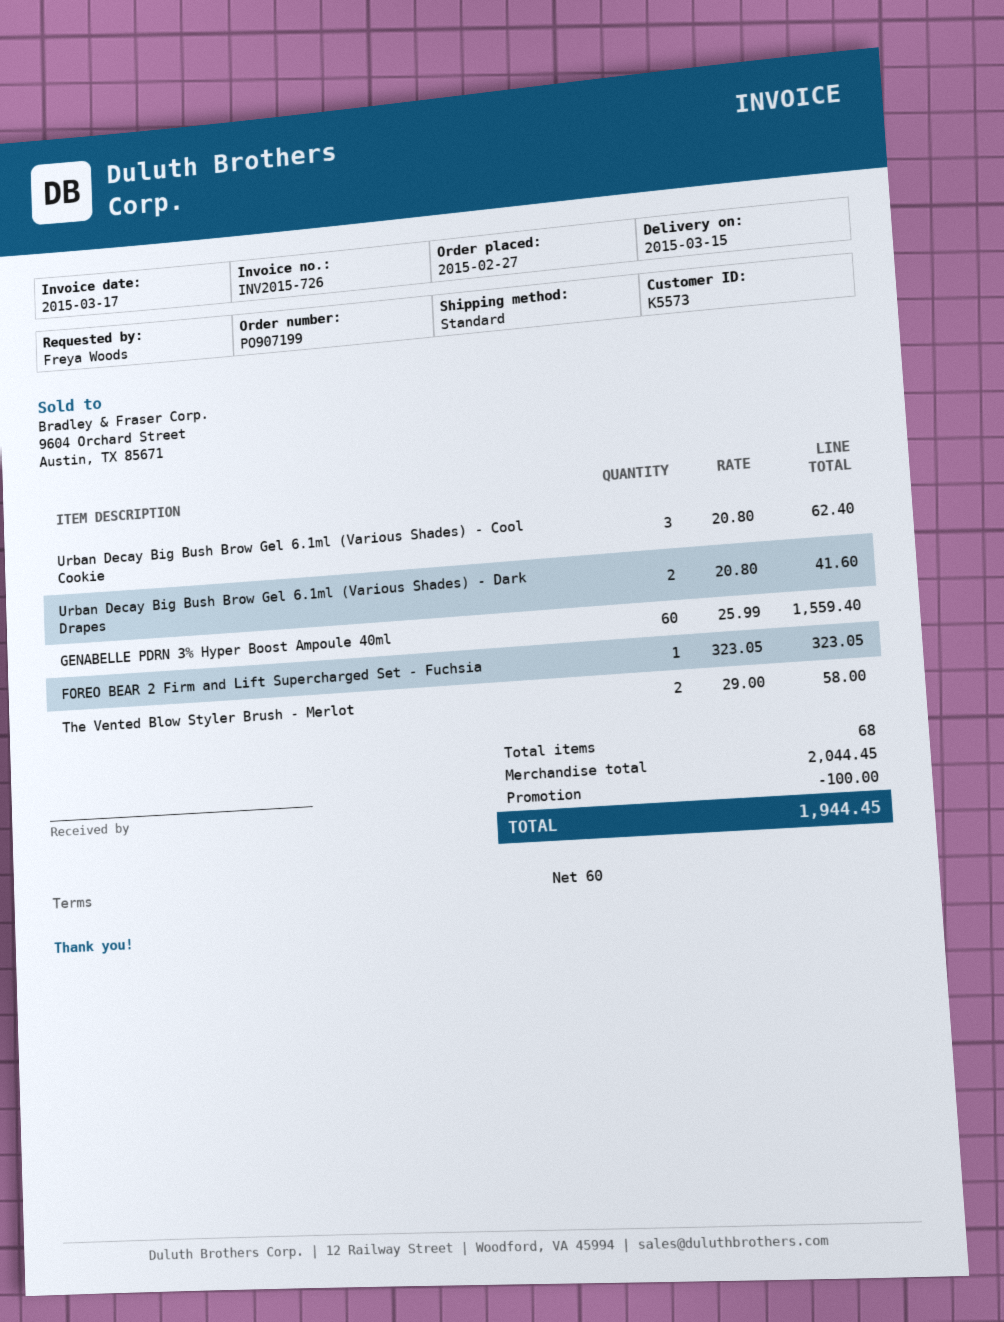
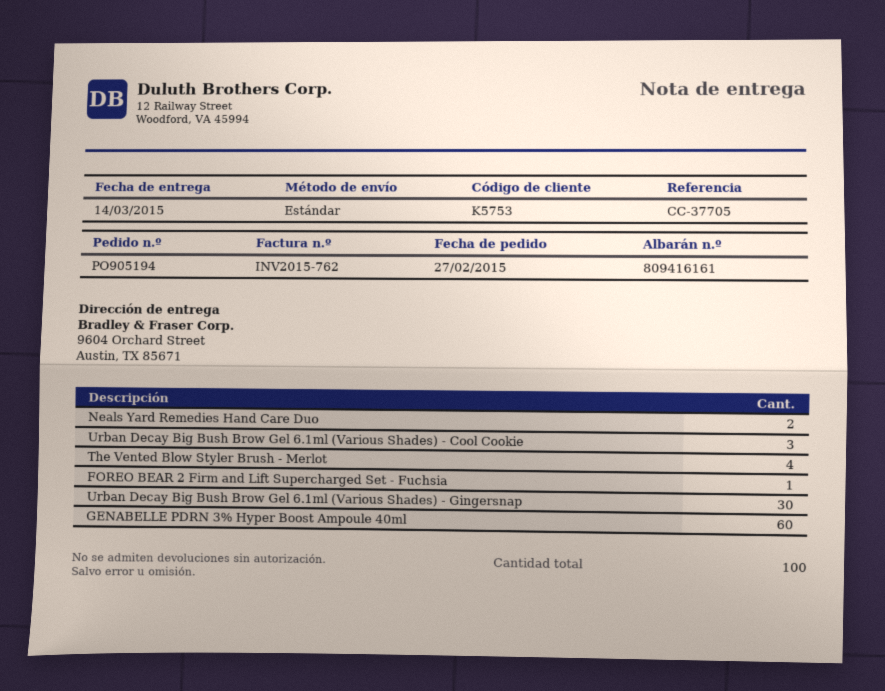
order number: PO907199 -> PO905194
delivery date: 2015-03-15 -> 2015-03-14
invoice number: INV2015-726 -> INV2015-762
customer number: K5573 -> K5753
Urban Decay Big Bush Brow Gel 6.1ml (Various Shades) - Dark Drapes: 2 -> none
The Vented Blow Styler Brush - Merlot: 2 -> 4
Neals Yard Remedies Hand Care Duo: none -> 2
Urban Decay Big Bush Brow Gel 6.1ml (Various Shades) - Gingersnap: none -> 30
total quantity: 68 -> 100

